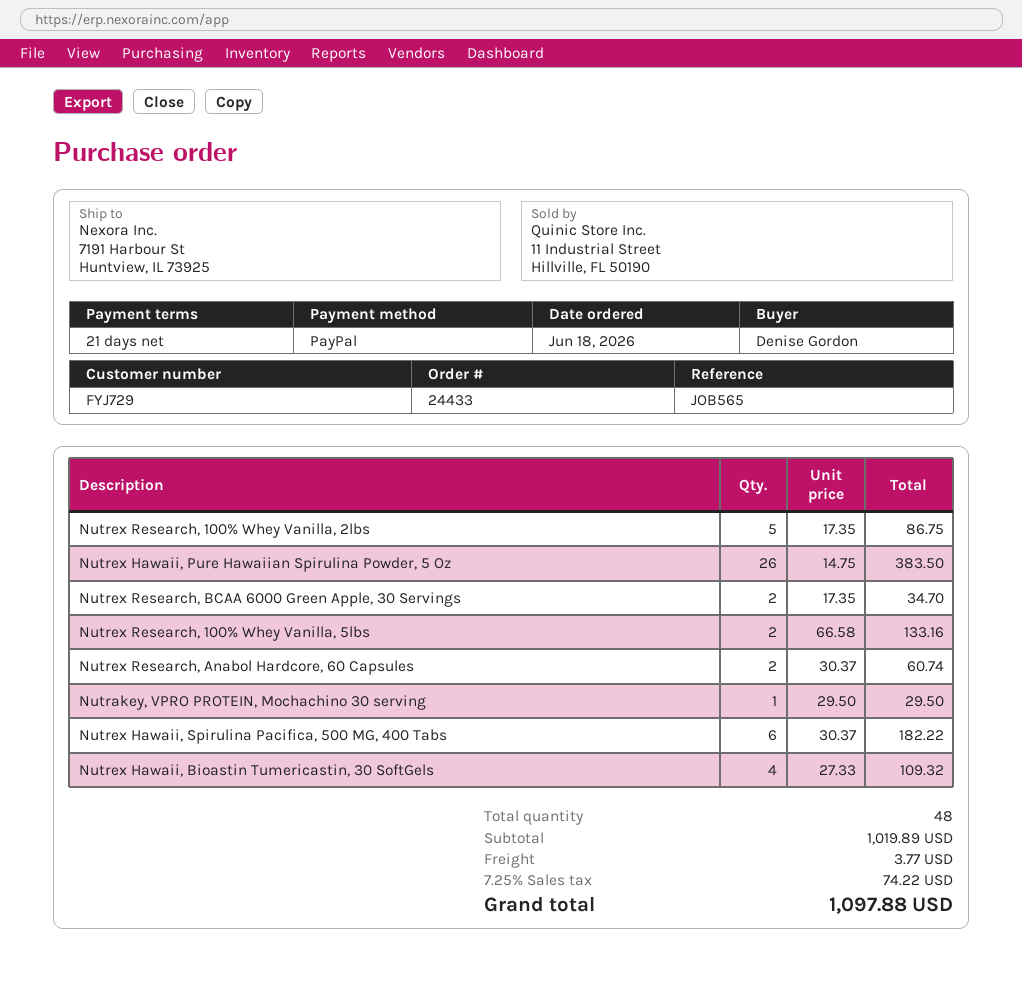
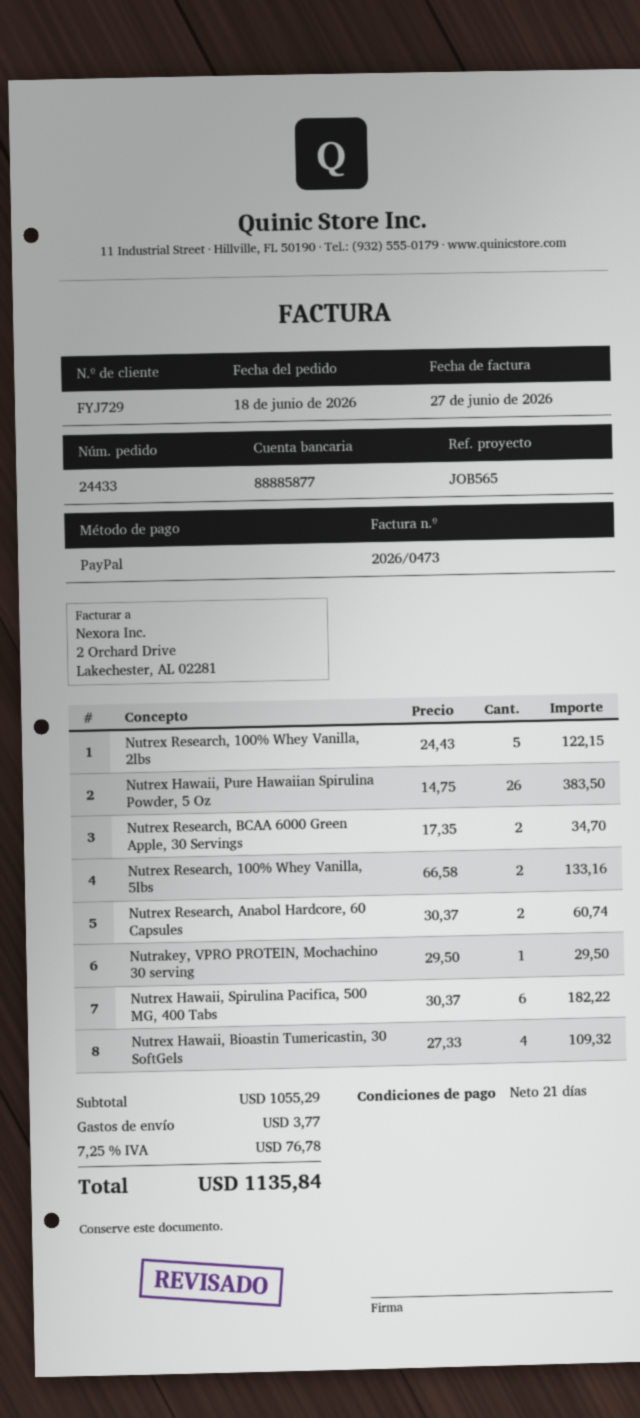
Nutrex Research, 100% Whey Vanilla, 2lbs: 5 x 17.35 = 86.75 -> 5 x 24.43 = 122.15
subtotal: 1019.89 -> 1055.29
tax: 7.25% = 74.22 -> 7.25% = 76.78
total: 1097.88 -> 1135.84

